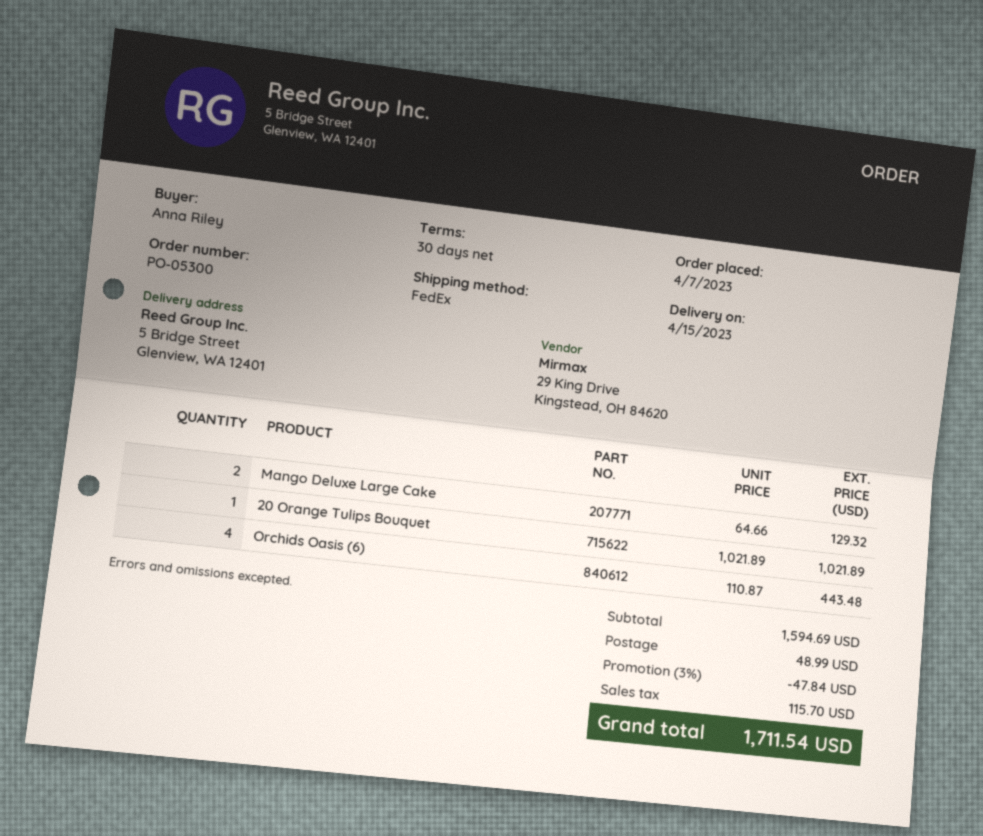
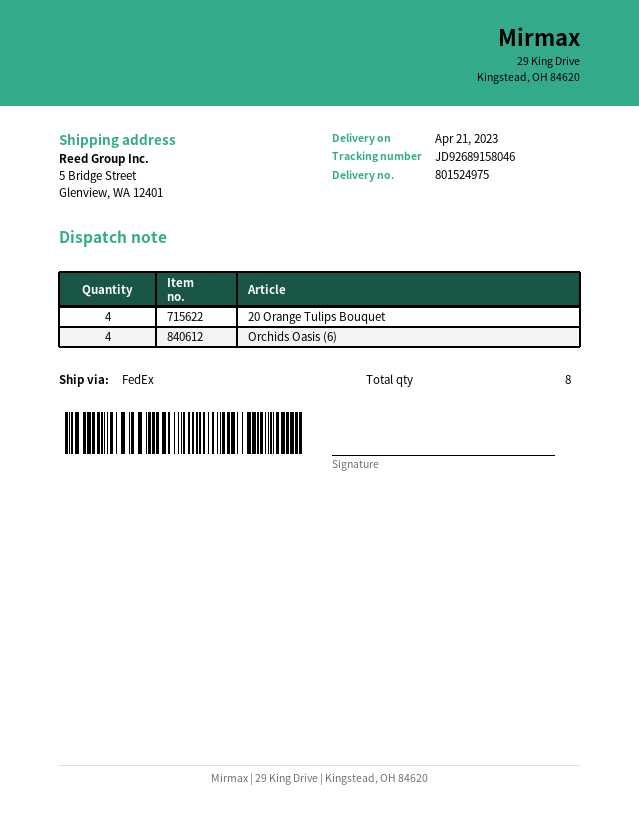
delivery date: 2023-04-15 -> 2023-04-21
Mango Deluxe Large Cake: 2 -> none
20 Orange Tulips Bouquet: 1 -> 4

